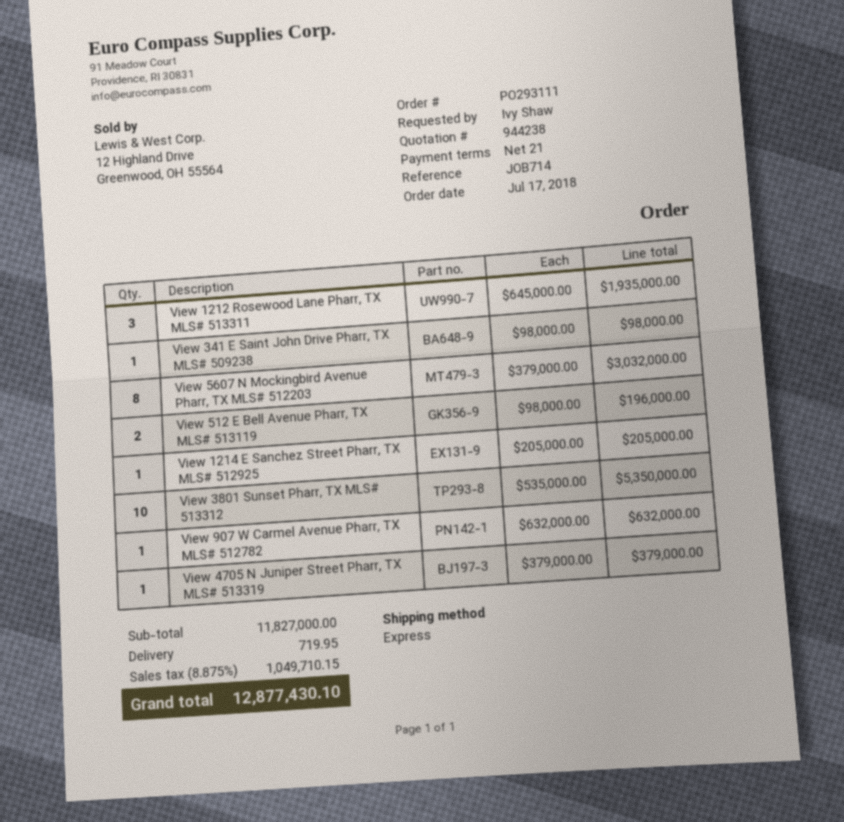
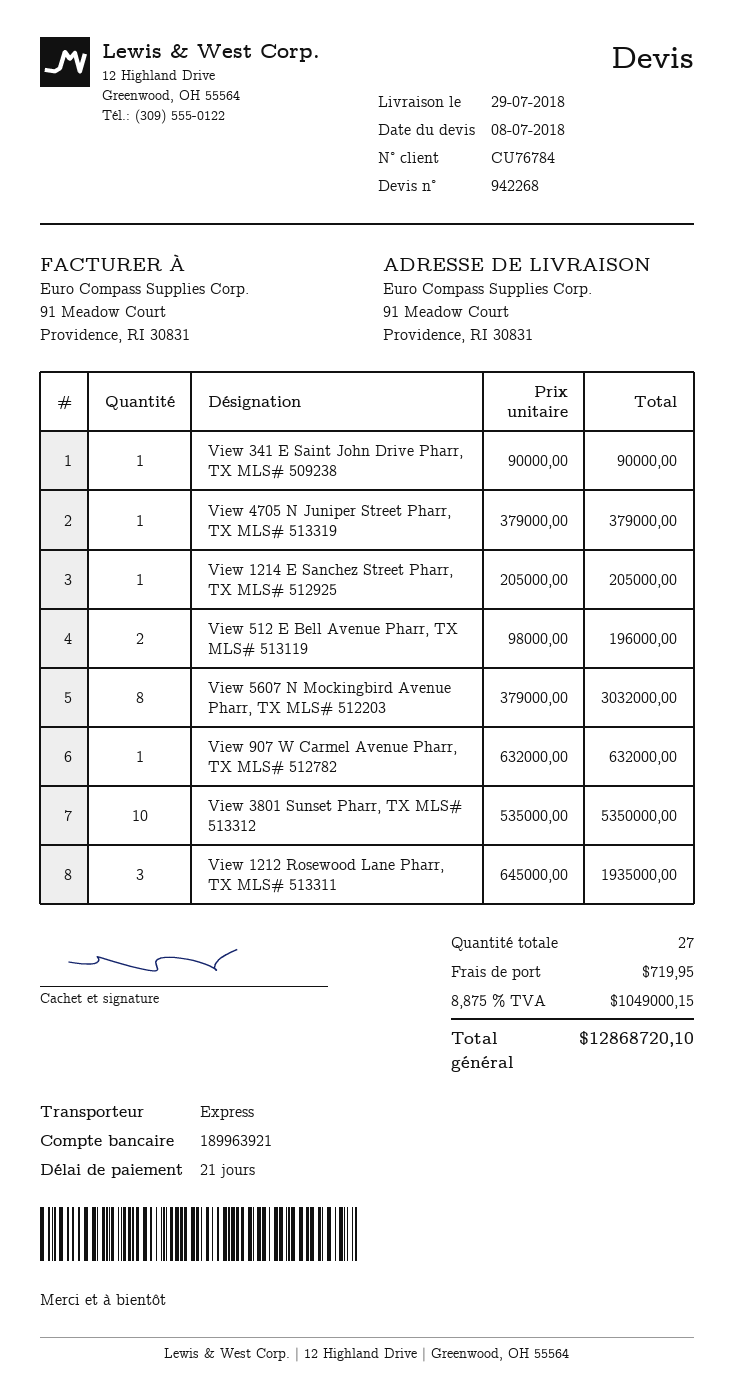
quote number: 944238 -> 942268
View 341 E Saint John Drive Pharr, TX MLS# 509238: 1 x 98000.00 = 98000.00 -> 1 x 90000.00 = 90000.00
tax: 8.875% = 1049710.15 -> 8.875% = 1049000.15
total: 12877430.10 -> 12868720.10

